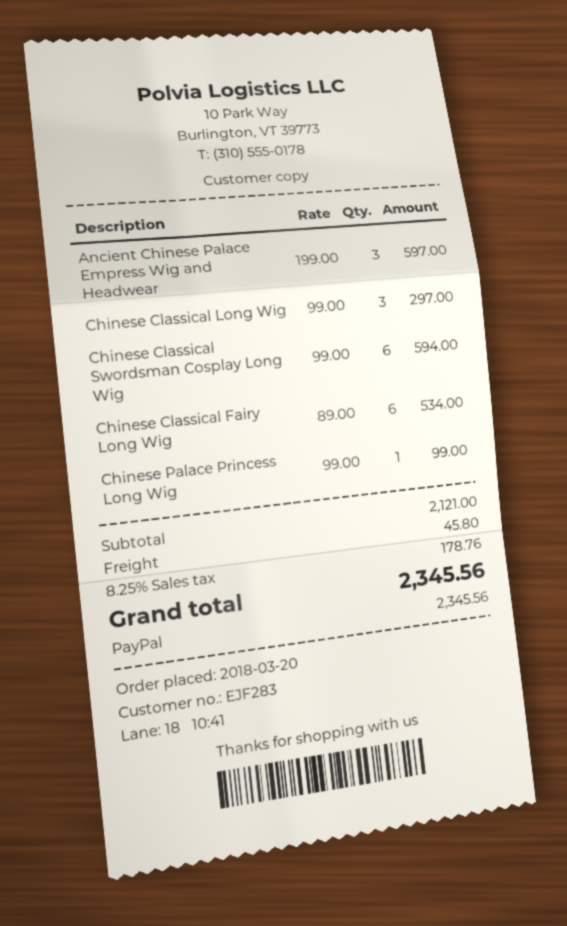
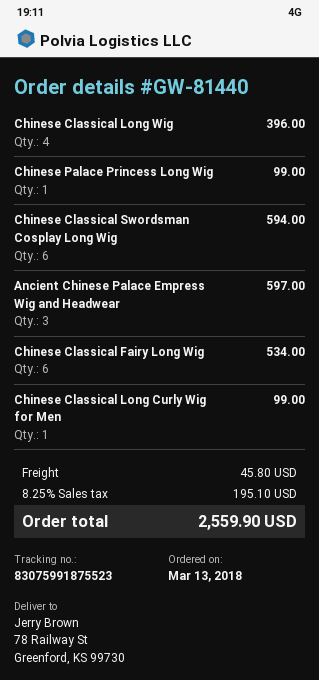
order date: 2018-03-20 -> 2018-03-13
Chinese Classical Long Wig: 3 for 297.00 -> 4 for 396.00
Chinese Classical Long Curly Wig for Men: none -> 1 for 99.00
tax: 8.25% = 178.76 -> 8.25% = 195.10
total: 2345.56 -> 2559.90

